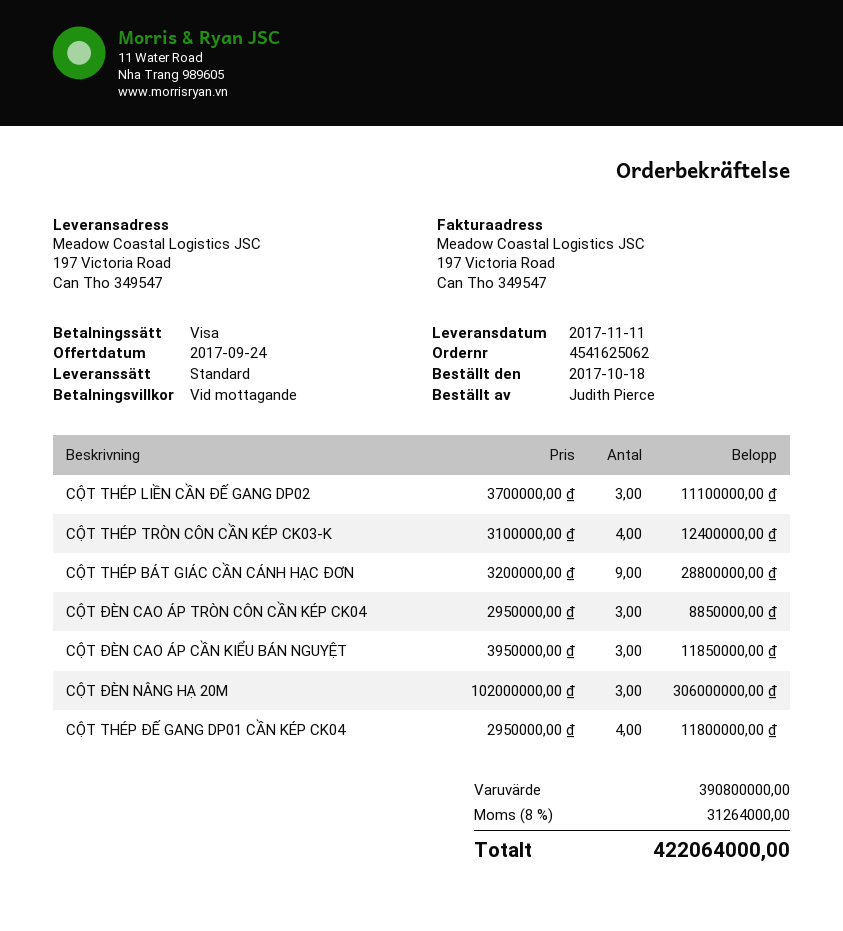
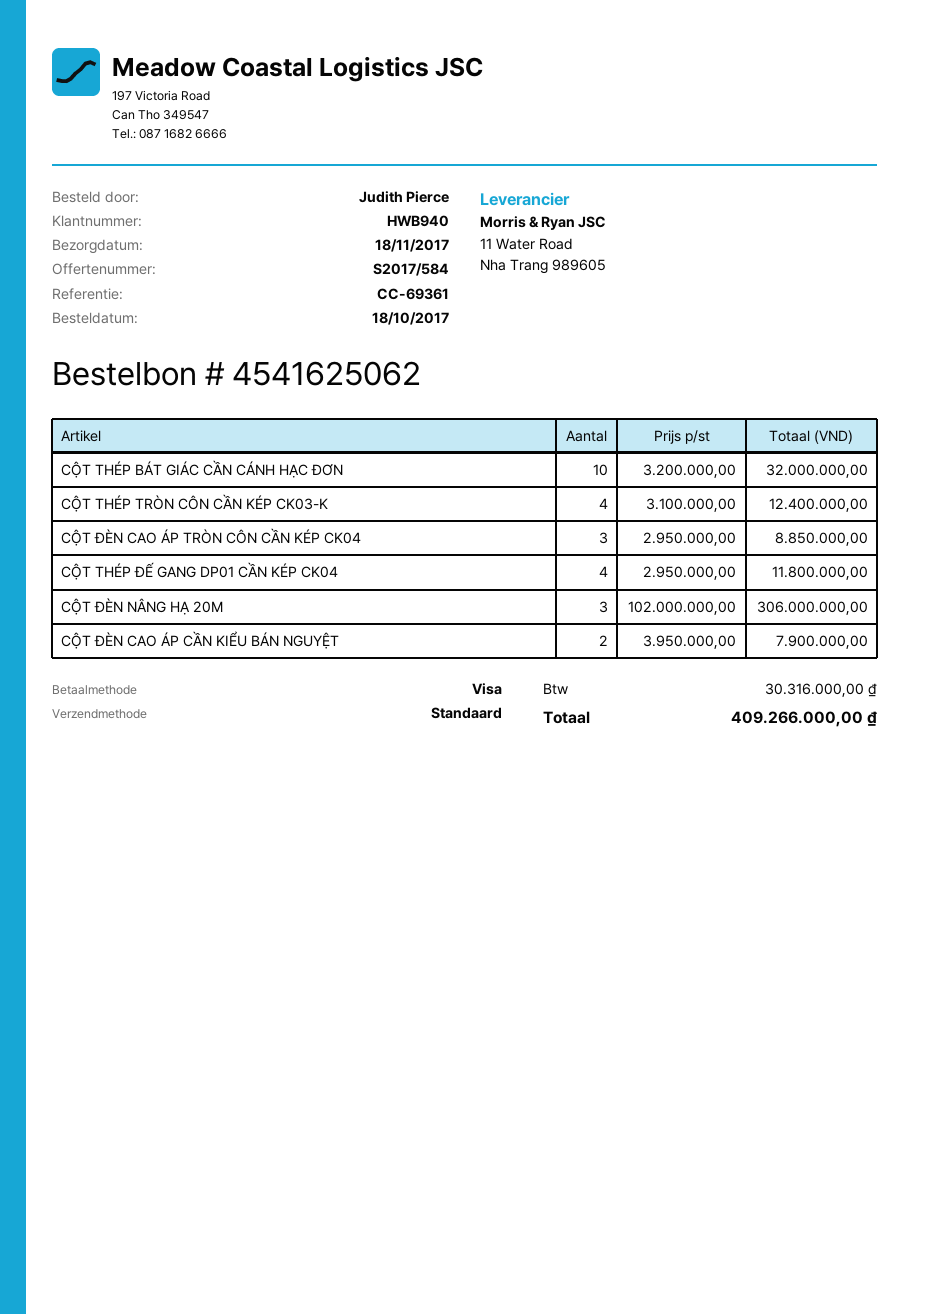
delivery date: 2017-11-11 -> 2017-11-18
CỘT THÉP LIỀN CẦN ĐẾ GANG DP02: 3 x 3700000.00 = 11100000.00 -> none
CỘT THÉP BÁT GIÁC CẦN CÁNH HẠC ĐƠN: 9 x 3200000.00 = 28800000.00 -> 10 x 3200000.00 = 32000000.00
CỘT ĐÈN CAO ÁP CẦN KIỂU BÁN NGUYỆT: 3 x 3950000.00 = 11850000.00 -> 2 x 3950000.00 = 7900000.00
tax: 31264000.00 -> 30316000.00
total: 422064000.00 -> 409266000.00

